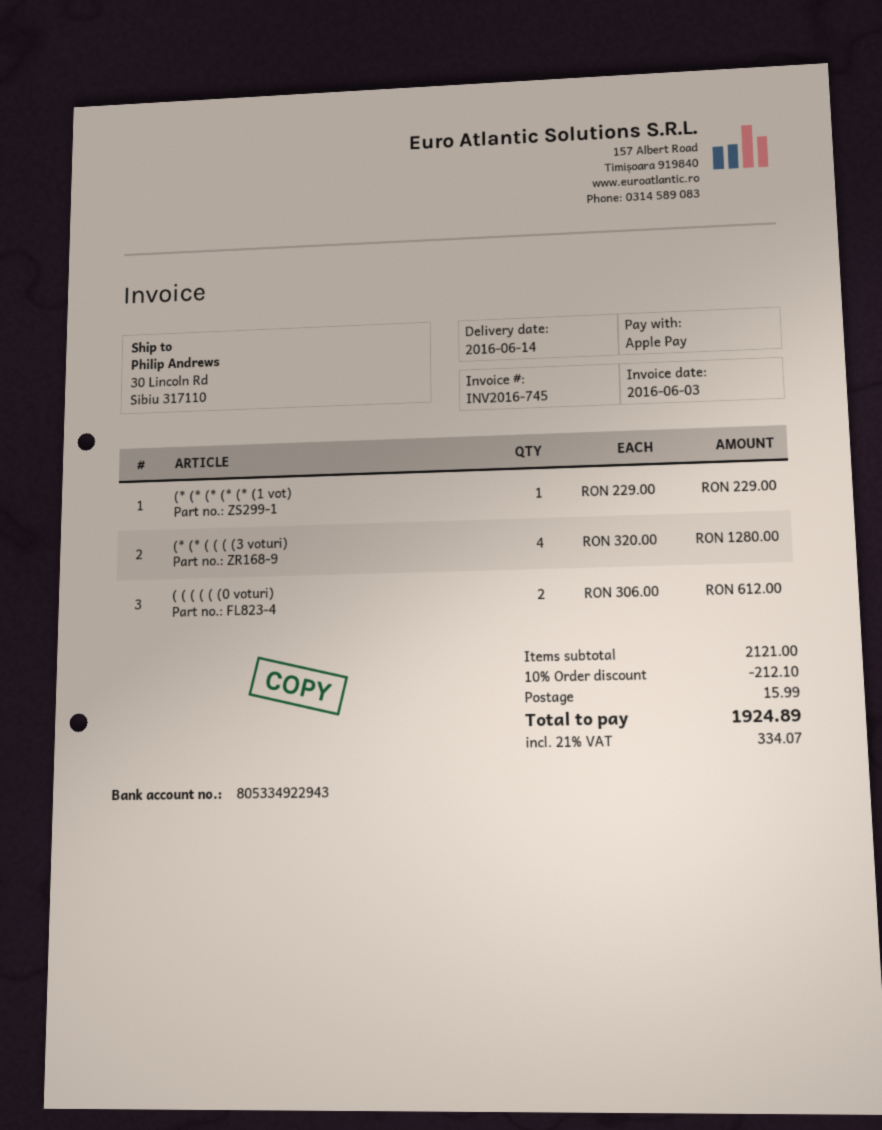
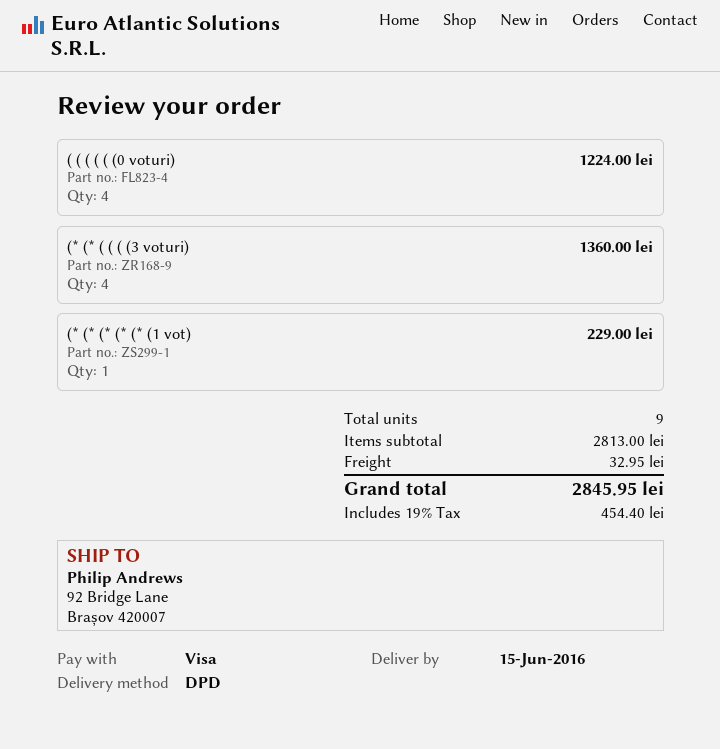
delivery date: 2016-06-14 -> 2016-06-15
payment method: Apple Pay -> Visa
ship to: 30 Lincoln Rd, Sibiu 317110 -> 92 Bridge Lane, Brașov 420007
(* (* ( ( ( (3 voturi): 4 for 1280.00 -> 4 for 1360.00
( ( ( ( ( (0 voturi): 2 for 612.00 -> 4 for 1224.00
subtotal: 2121.00 -> 2813.00
discount: 10% = 212.10 -> none
shipping: 15.99 -> 32.95
tax: 21% = 334.07 -> 19% = 454.40
total: 1924.89 -> 2845.95

